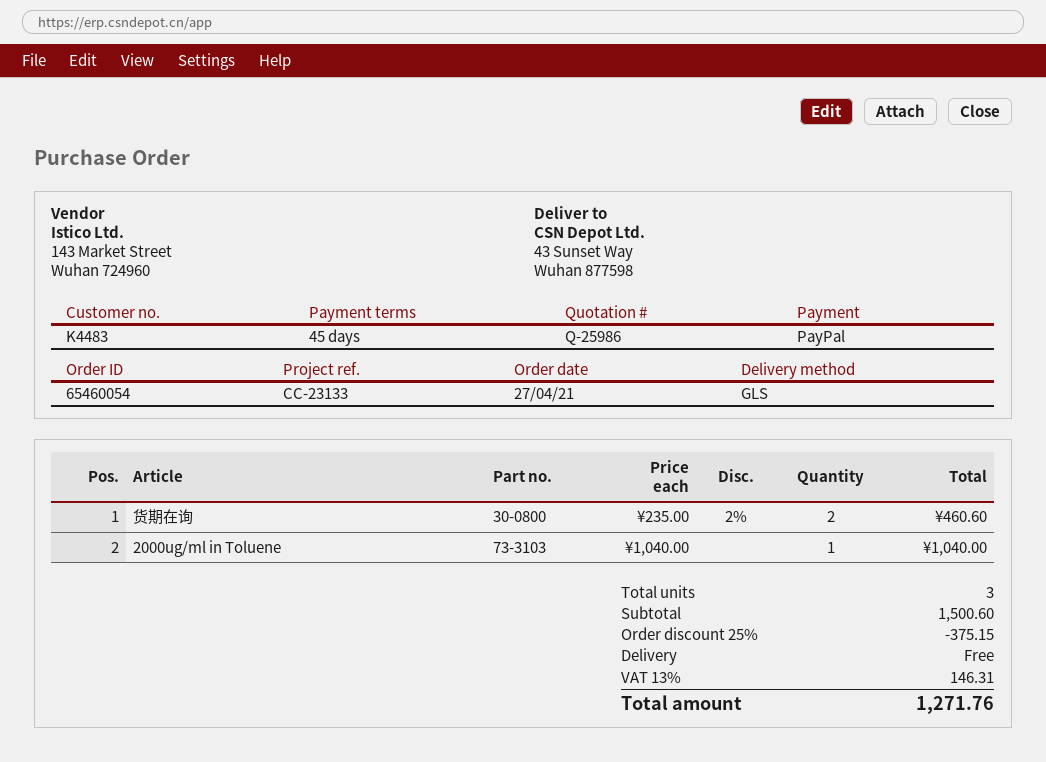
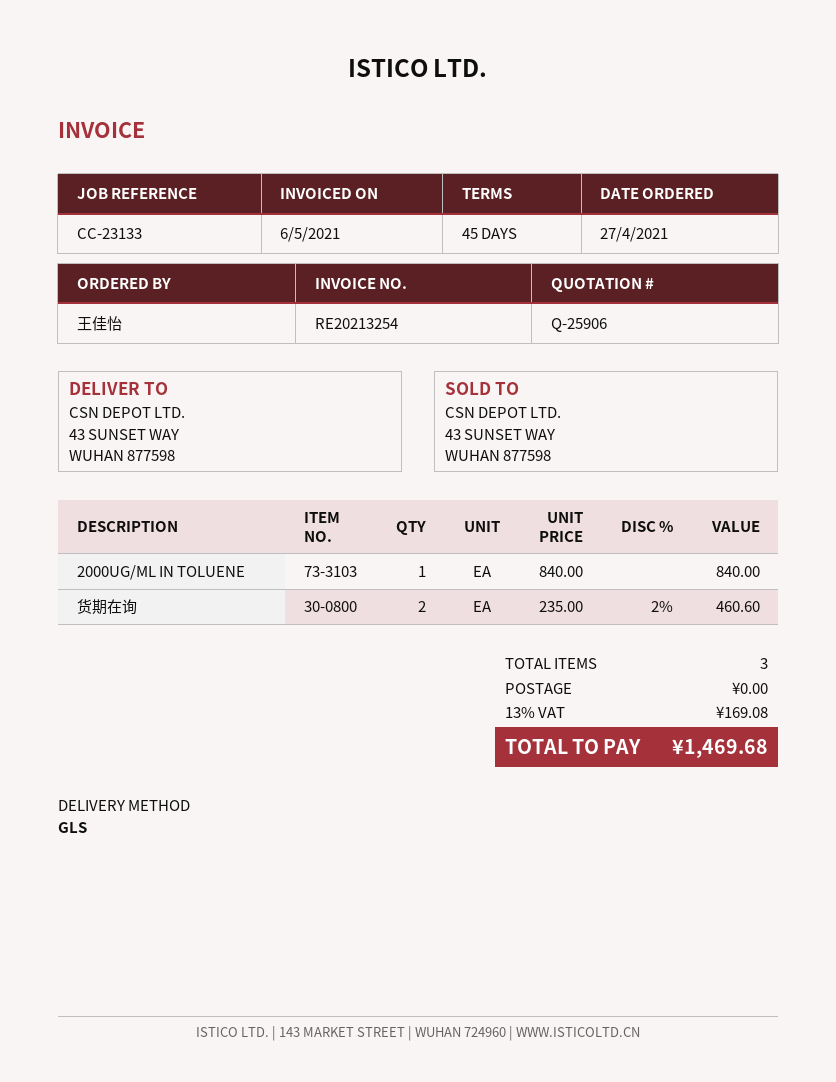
quote number: Q-25986 -> Q-25906
2000ug/ml in Toluene: 1 x 1040.00 = 1040.00 -> 1 x 840.00 = 840.00
discount: 25% = 375.15 -> none
tax: 13% = 146.31 -> 13% = 169.08
total: 1271.76 -> 1469.68

